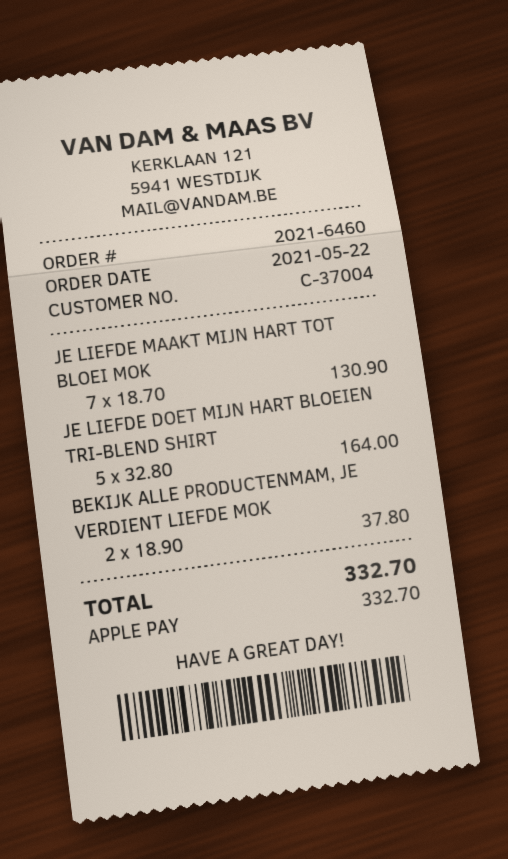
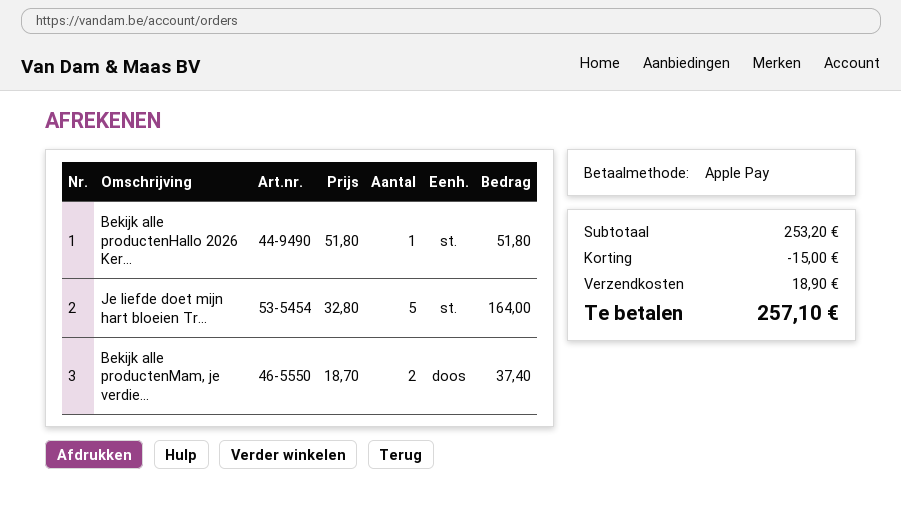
JE LIEFDE MAAKT MIJN HART TOT BLOEI MOK: 7 x 18.70 = 130.90 -> none
BEKIJK ALLE PRODUCTENMAM, JE VERDIENT LIEFDE MOK: 2 x 18.90 = 37.80 -> 2 x 18.70 = 37.40
Bekijk alle productenHallo 2026 Ker...: none -> 1 x 51.80 = 51.80
discount: none -> 15.00
shipping: none -> 18.90
total: 332.70 -> 257.10

